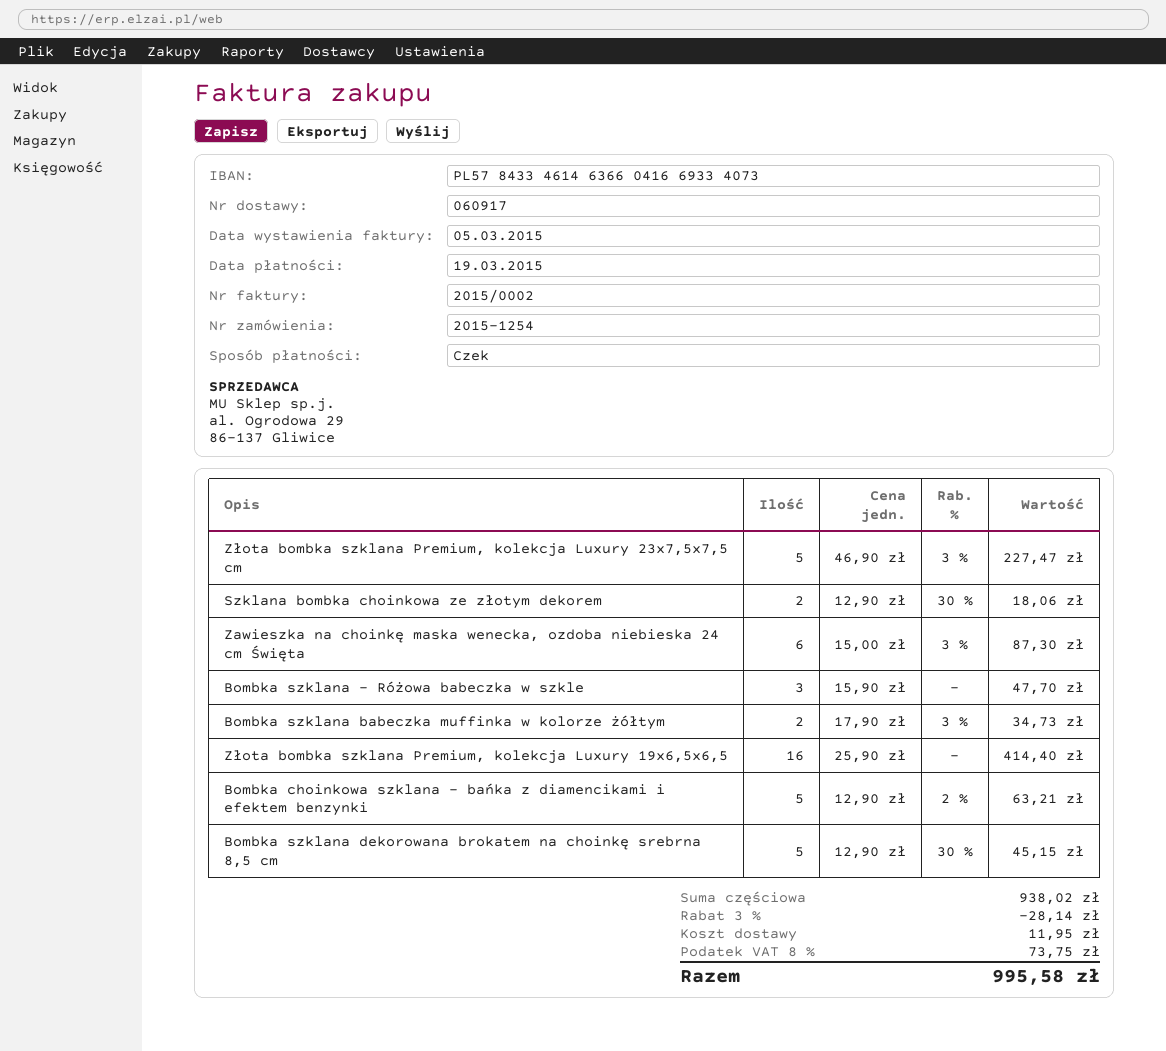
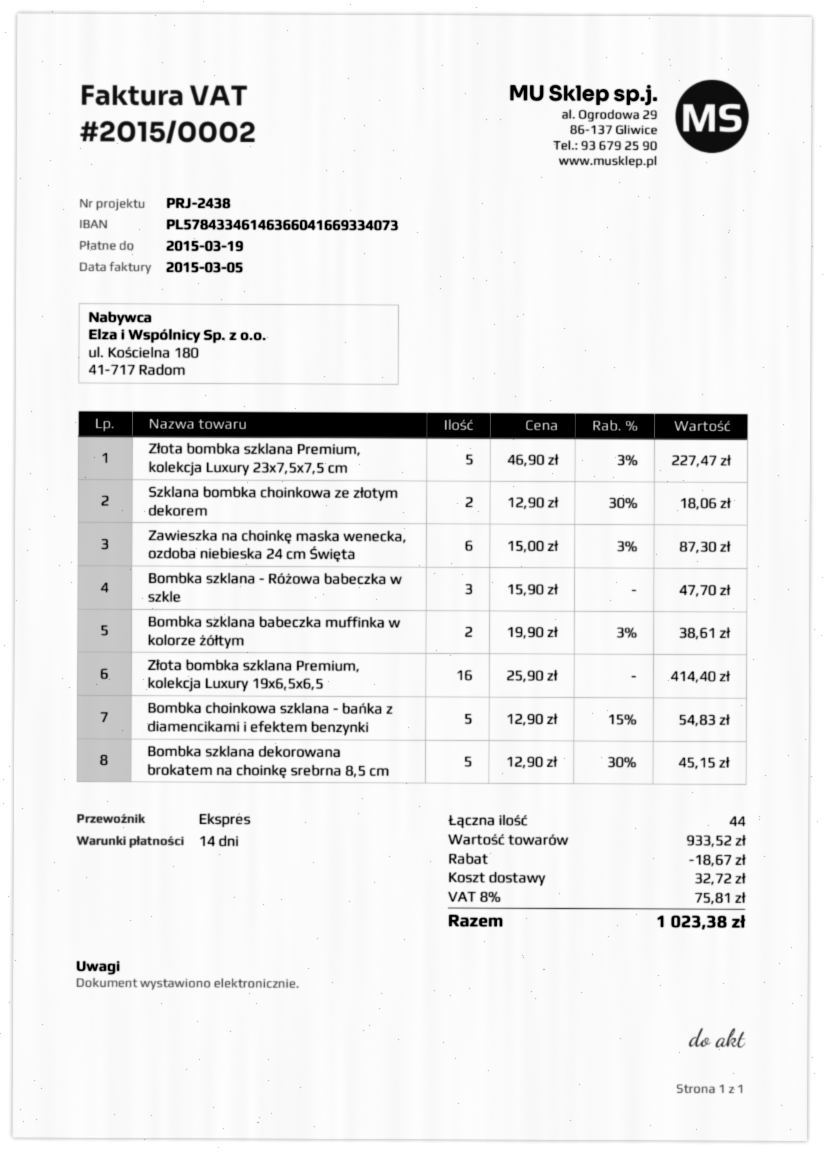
Bombka szklana babeczka muffinka w kolorze żółtym: 2 x 17.90 - 3% = 34.73 -> 2 x 19.90 - 3% = 38.61
Bombka choinkowa szklana - bańka z diamencikami i efektem benzynki: 5 x 12.90 - 2% = 63.21 -> 5 x 12.90 - 15% = 54.83
subtotal: 938.02 -> 933.52
discount: 28.14 -> 18.67
shipping: 11.95 -> 32.72
tax: 8% = 73.75 -> 8% = 75.81
total: 995.58 -> 1023.38

